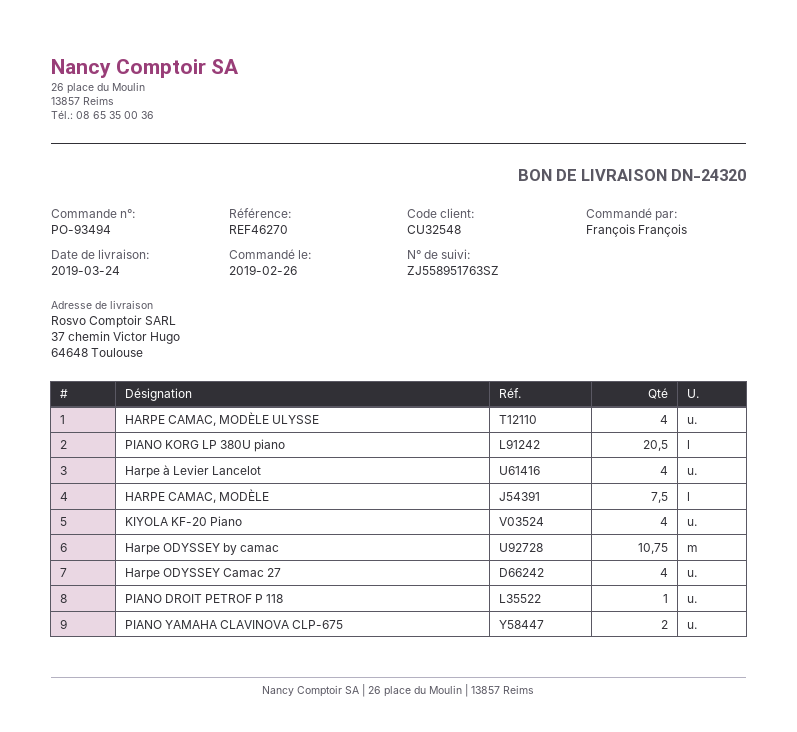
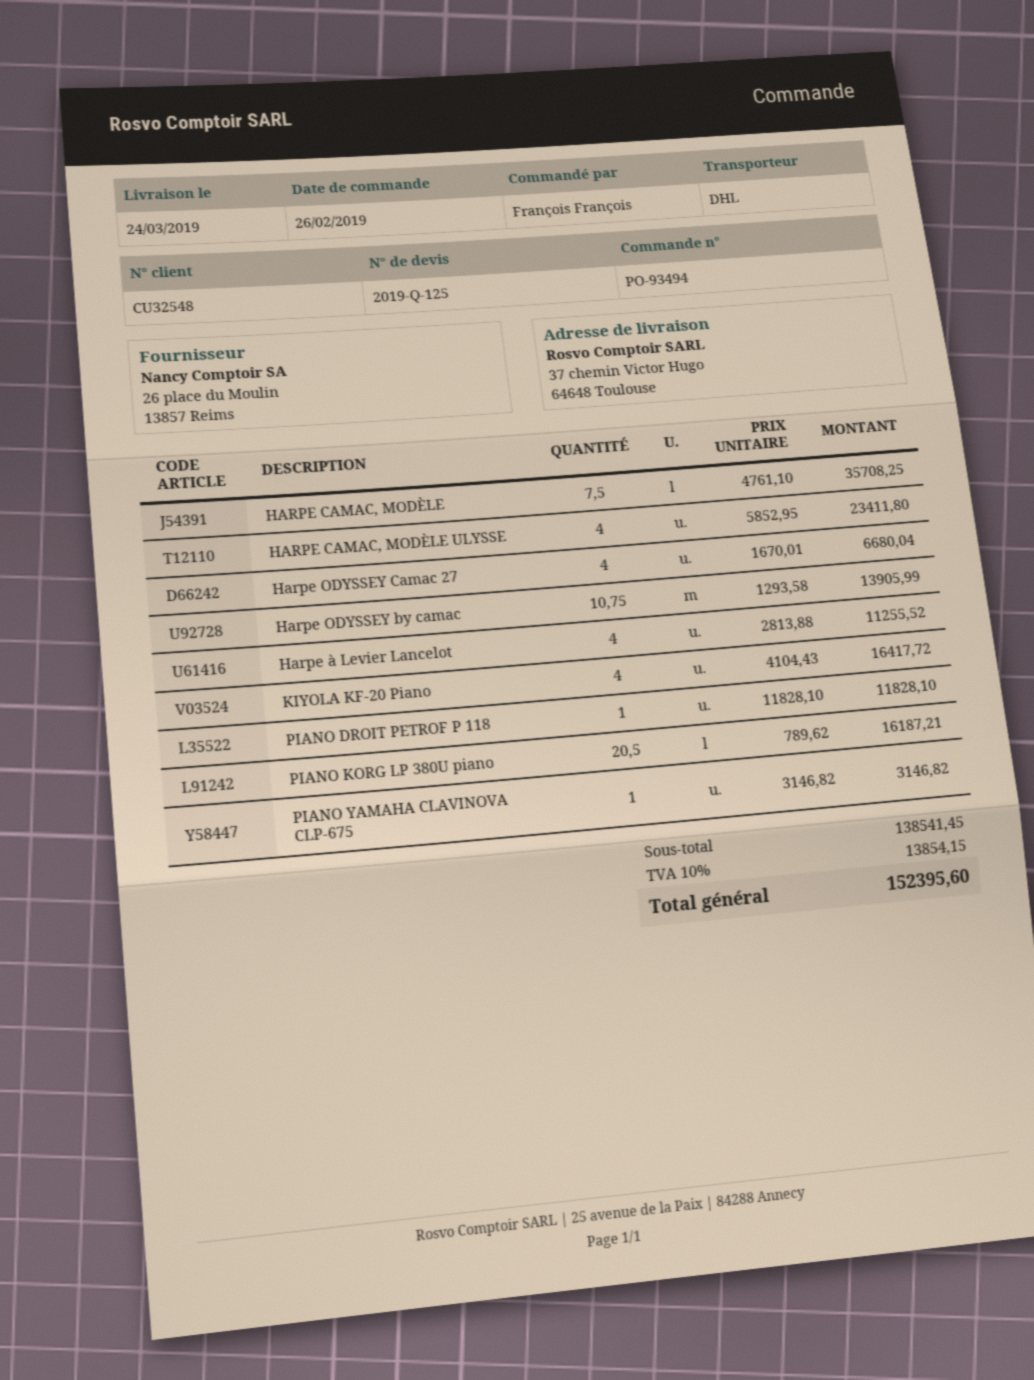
PIANO YAMAHA CLAVINOVA CLP-675: 2 -> 1

